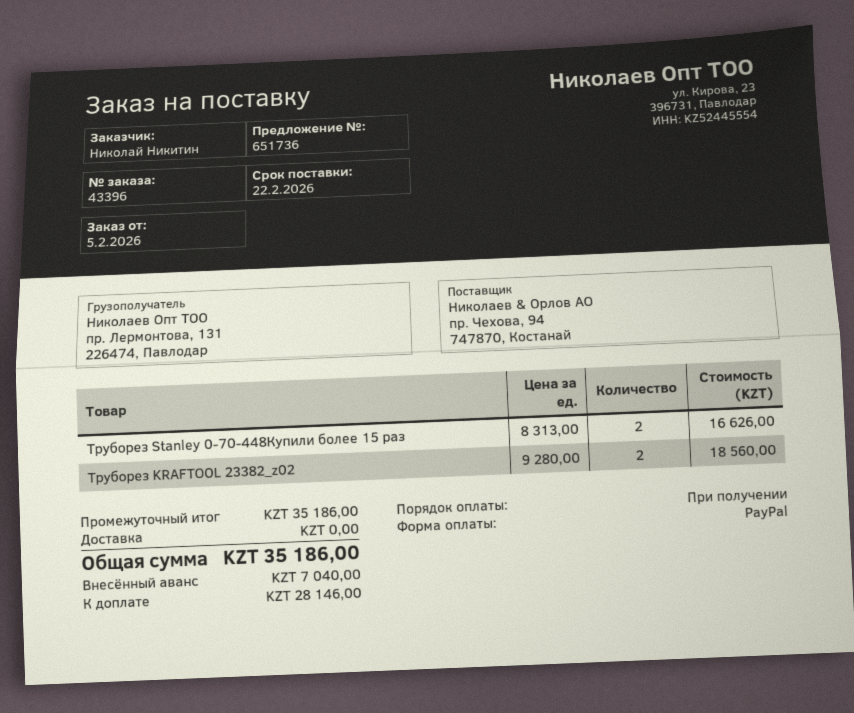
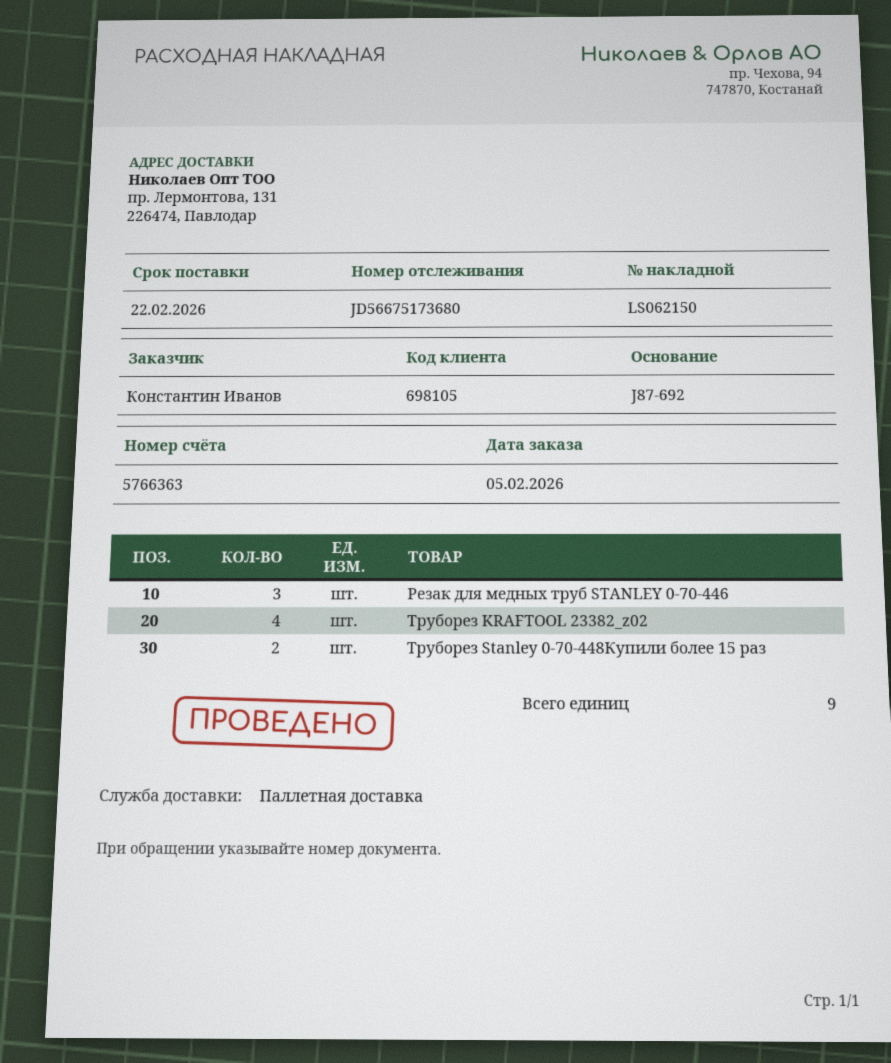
ordered by: Николай Никитин -> Константин Иванов
Труборез KRAFTOOL 23382_z02: 2 -> 4
Резак для медных труб STANLEY 0-70-446: none -> 3

